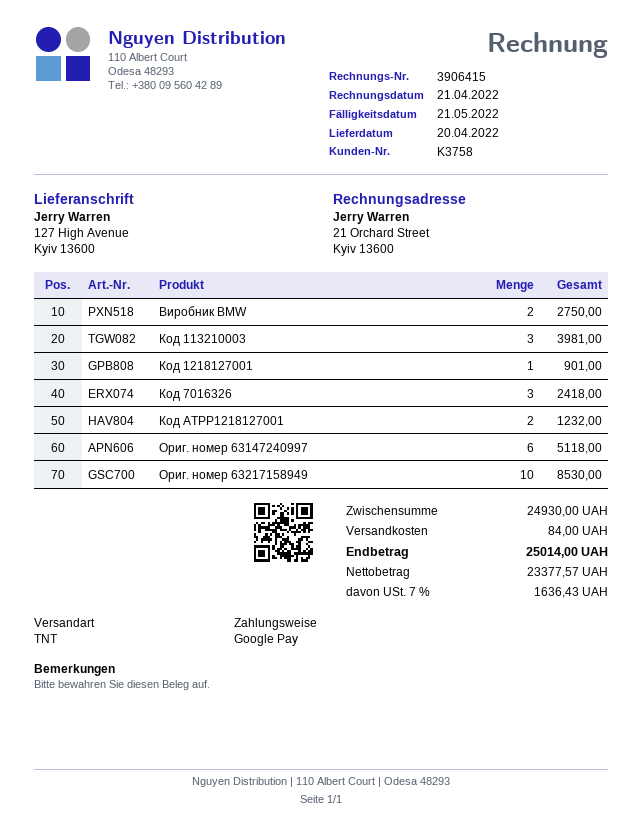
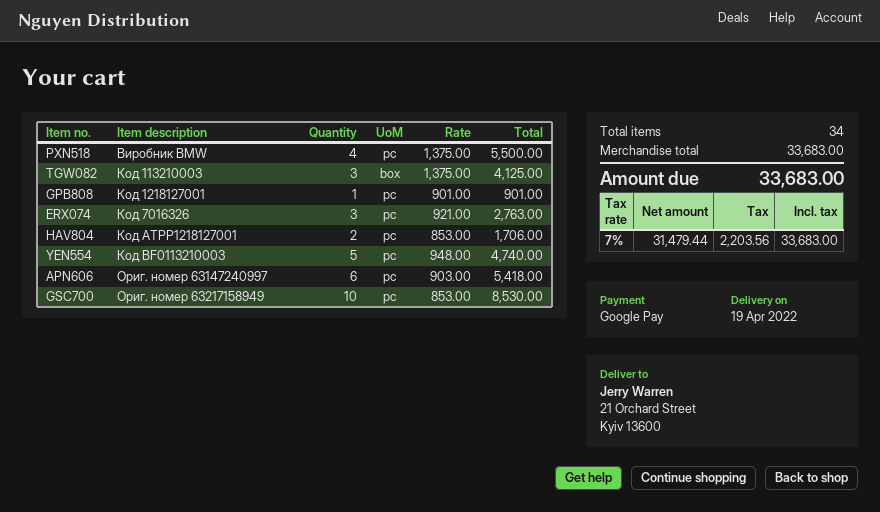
delivery date: 2022-04-20 -> 2022-04-19
ship to: 127 High Avenue, Kyiv 13600 -> 21 Orchard Street, Kyiv 13600
Виробник BMW: 2 for 2750.00 -> 4 for 5500.00
Код 113210003: 3 for 3981.00 -> 3 for 4125.00
Код 7016326: 3 for 2418.00 -> 3 for 2763.00
Код ATPP1218127001: 2 for 1232.00 -> 2 for 1706.00
Ориг. номер 63147240997: 6 for 5118.00 -> 6 for 5418.00
Код BF0113210003: none -> 5 for 4740.00
subtotal: 24930.00 -> 33683.00
shipping: 84.00 -> none
net: 23377.57 -> 31479.44
tax: 7% = 1636.43 -> 7% = 2203.56
total: 25014.00 -> 33683.00

